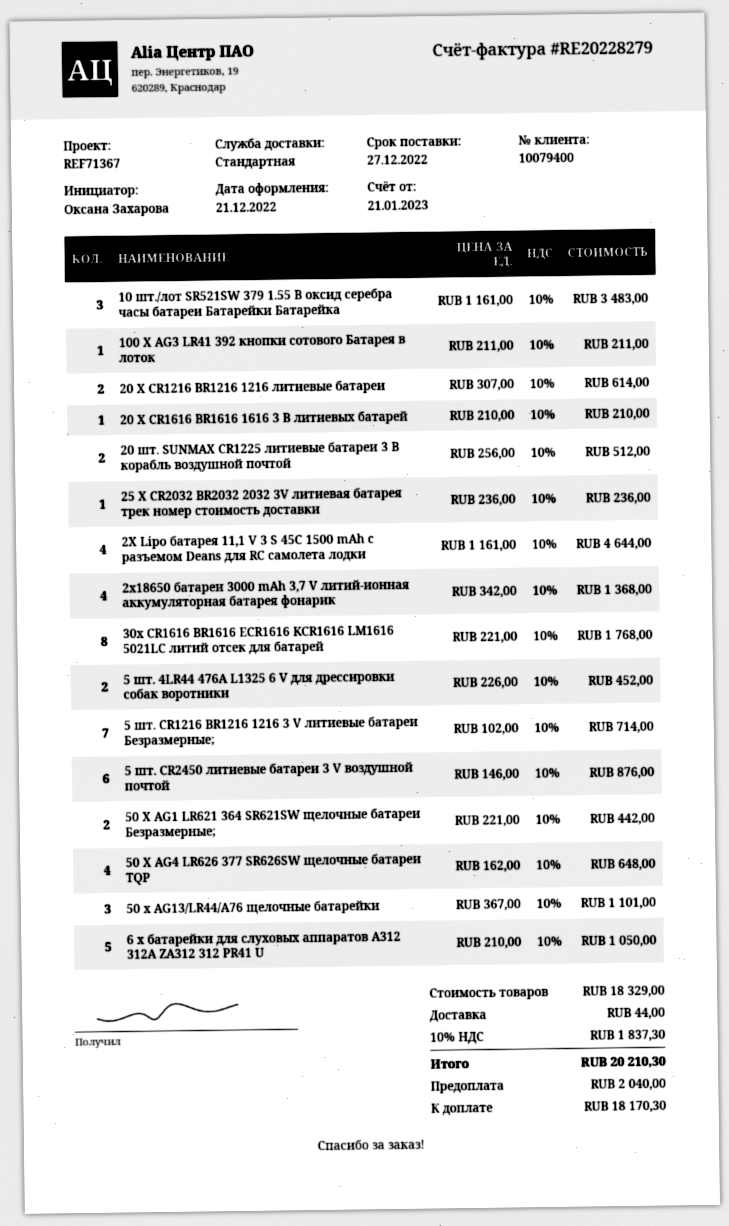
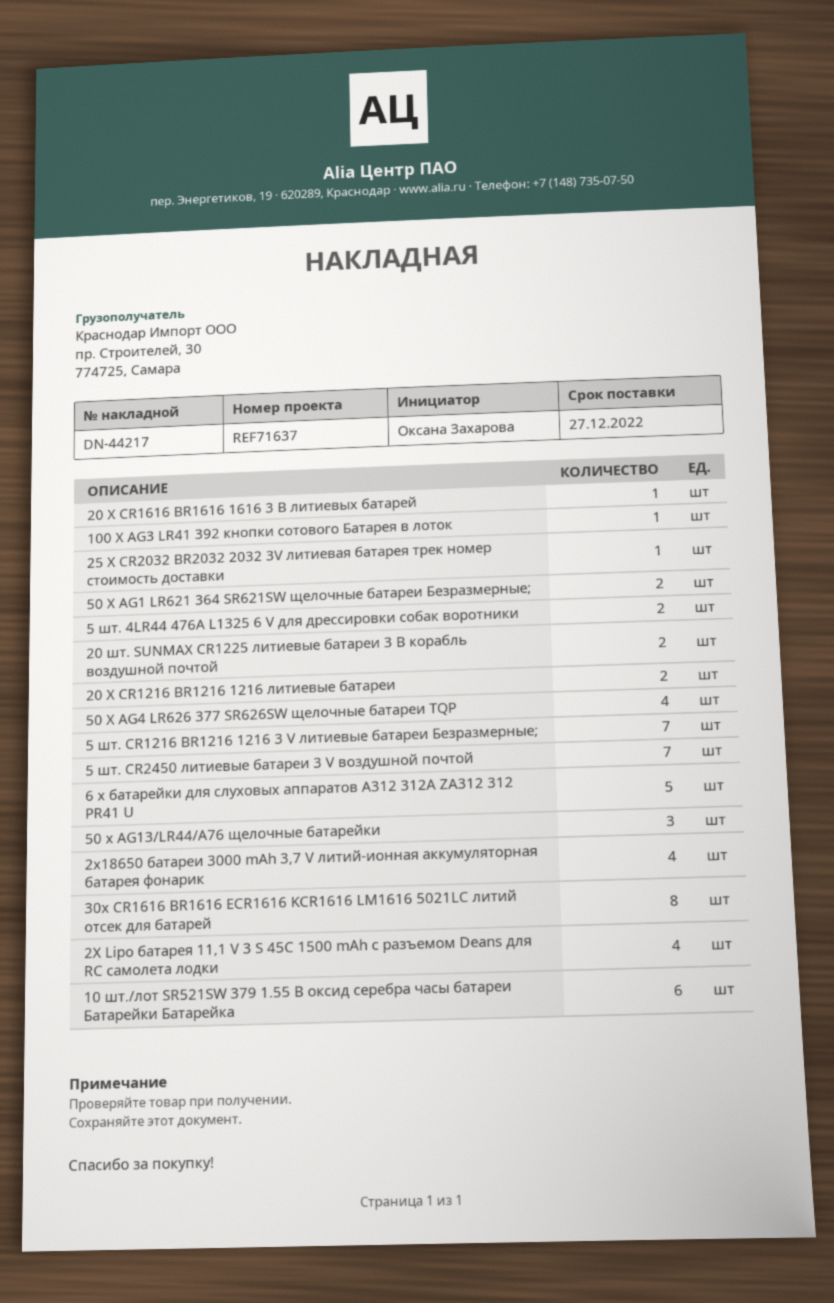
reference: REF71367 -> REF71637
10 шт./лот SR521SW 379 1.55 В оксид серебра часы батареи Батарейки Батарейка: 3 -> 6
5 шт. CR2450 литиевые батареи 3 V воздушной почтой: 6 -> 7

